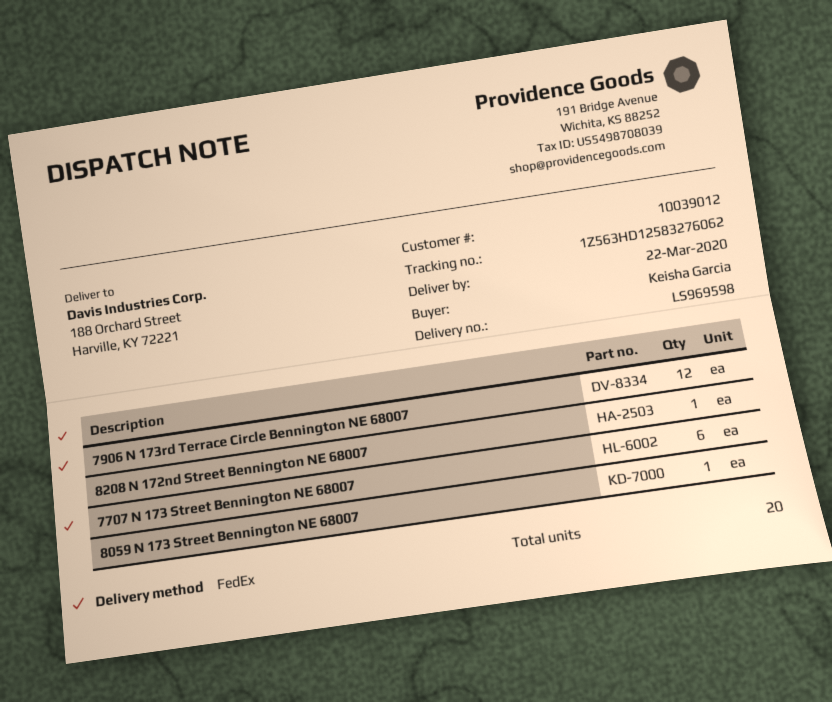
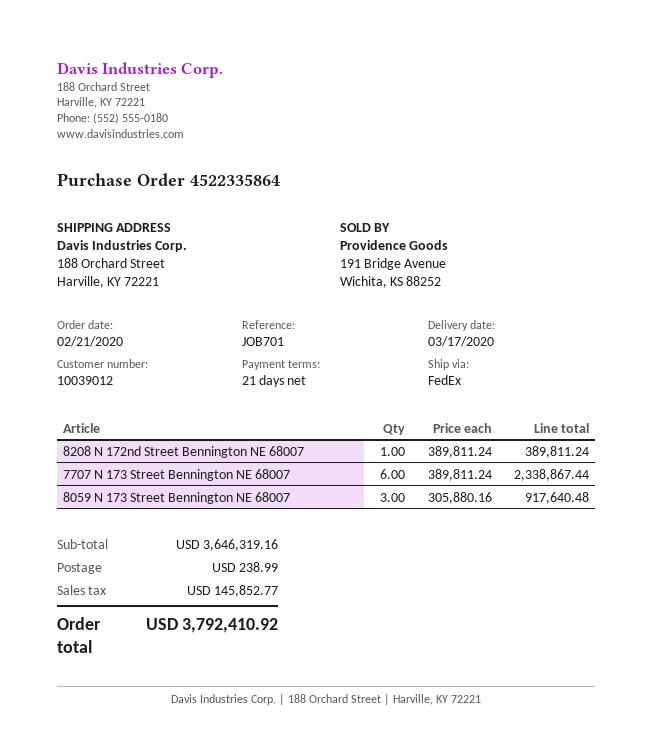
delivery date: 2020-03-22 -> 2020-03-17
7906 N 173rd Terrace Circle Bennington NE 68007: 12 -> none
8059 N 173 Street Bennington NE 68007: 1 -> 3

